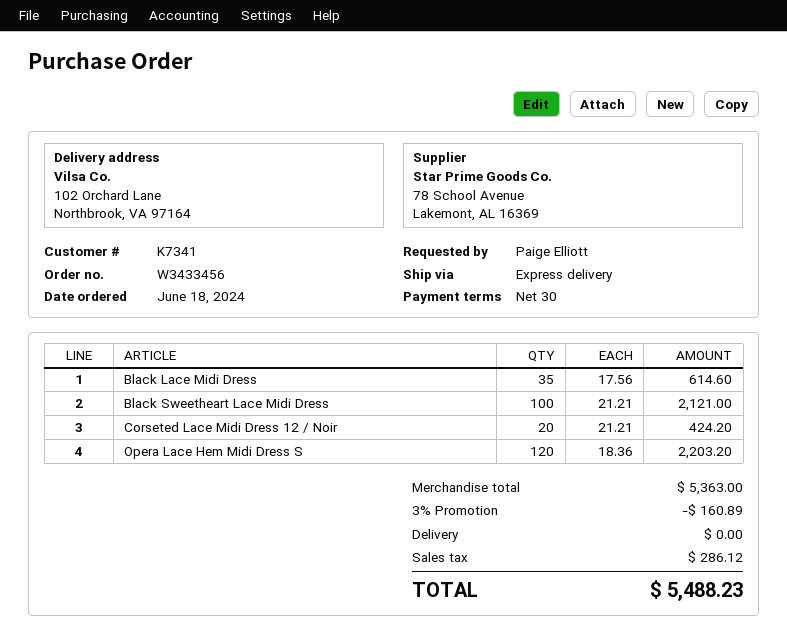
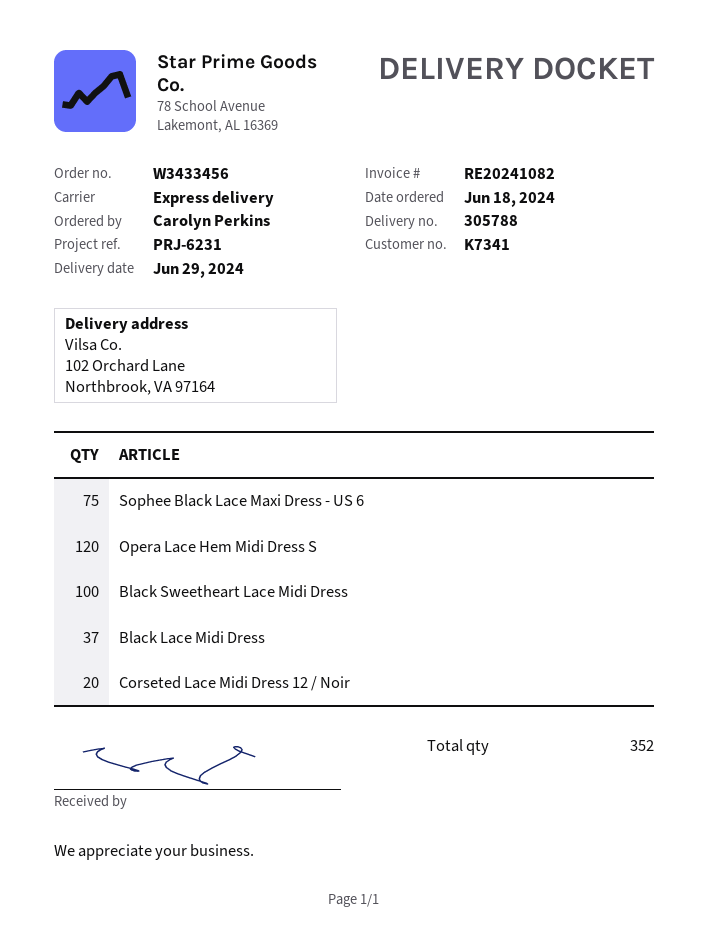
ordered by: Paige Elliott -> Carolyn Perkins
Black Lace Midi Dress: 35 -> 37
Sophee Black Lace Maxi Dress - US 6: none -> 75

